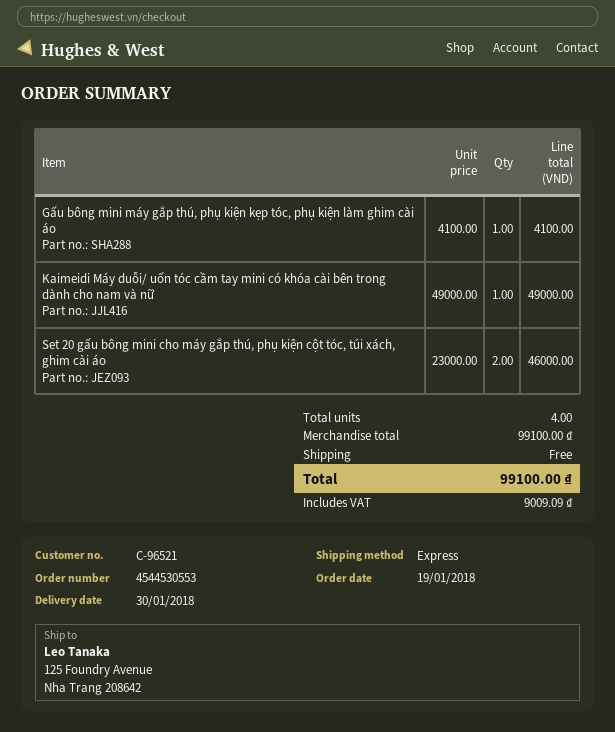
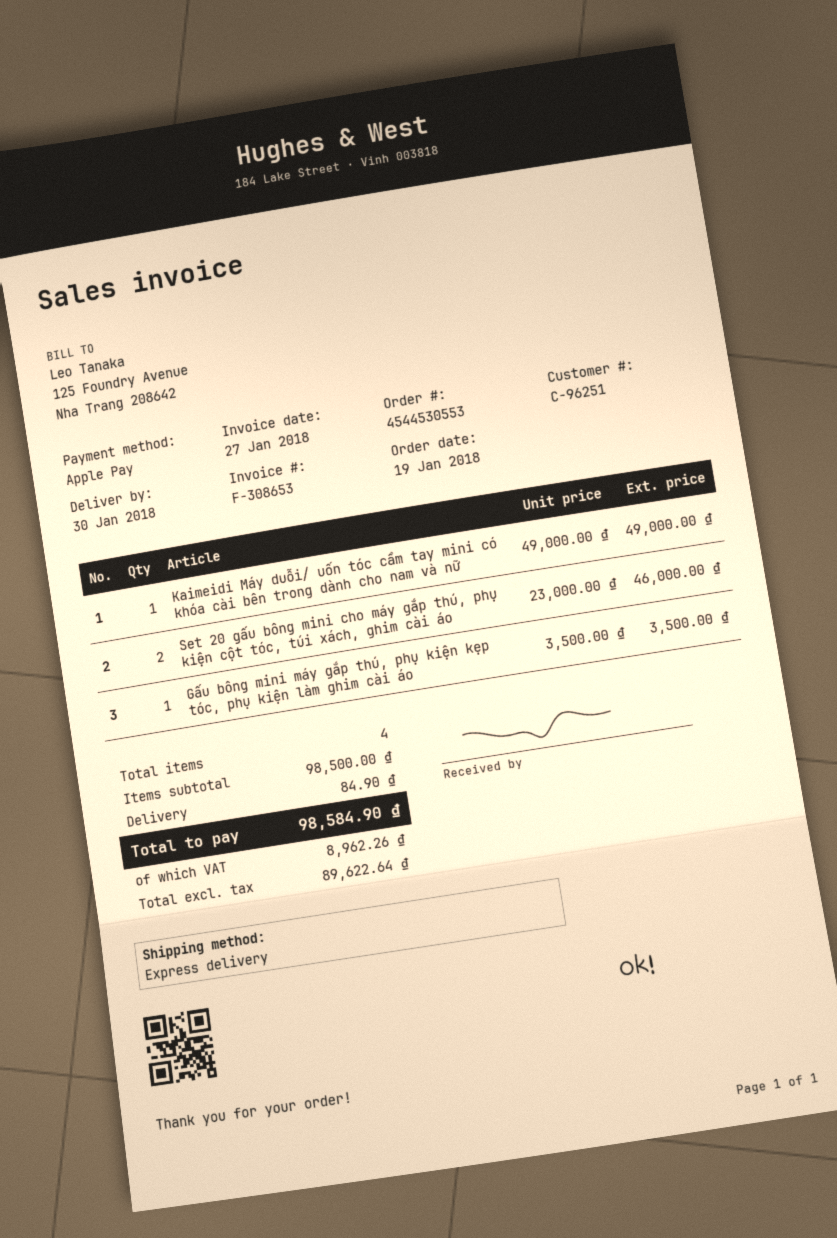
customer number: C-96521 -> C-96251
Gấu bông mini máy gắp thú, phụ kiện kẹp tóc, phụ kiện làm ghim cài áo: 1 x 4100.00 = 4100.00 -> 1 x 3500.00 = 3500.00
subtotal: 99100.00 -> 98500.00
shipping: 0.00 -> 84.90
tax: 9009.09 -> 8962.26
total: 99100.00 -> 98584.90

